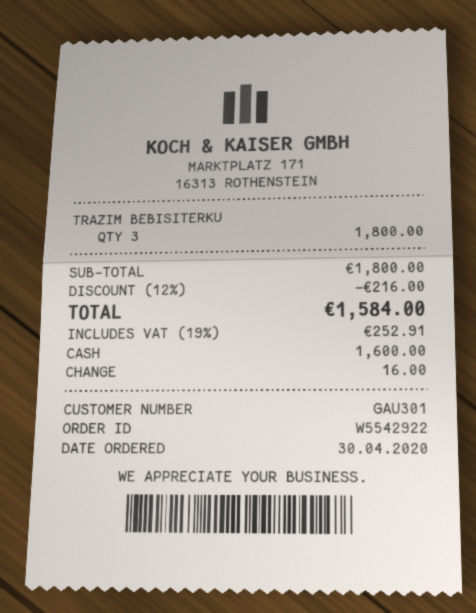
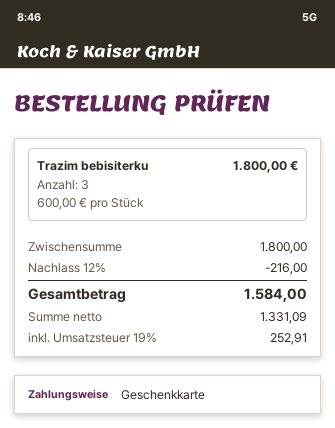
payment method: cash -> gift card

